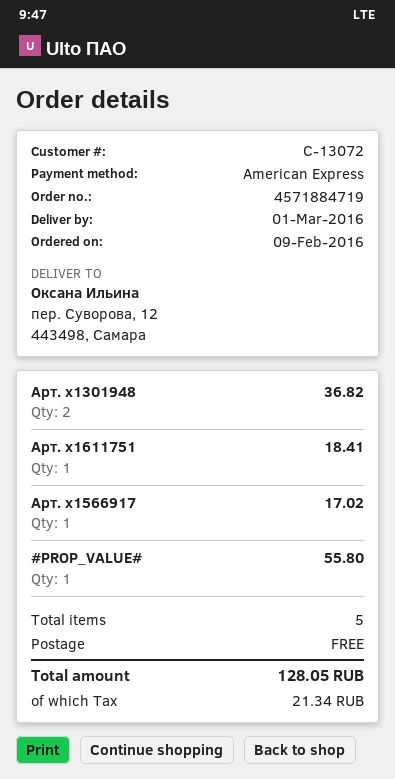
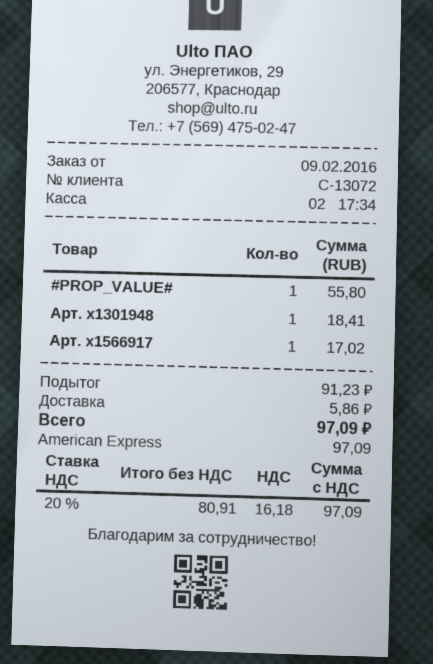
Арт. x1301948: 2 for 36.82 -> 1 for 18.41
Арт. x1611751: 1 for 18.41 -> none
shipping: 0.00 -> 5.86
tax: 21.34 -> 16.18
total: 128.05 -> 97.09

